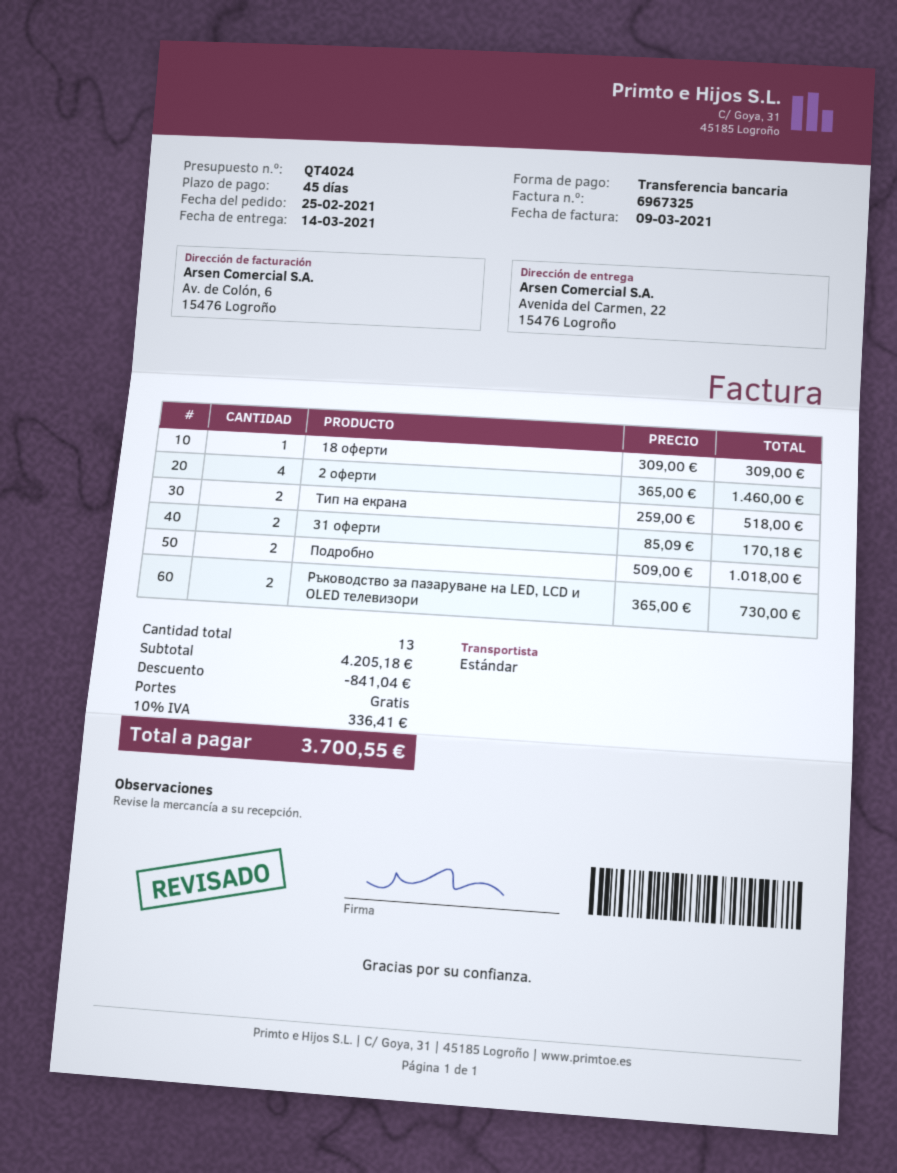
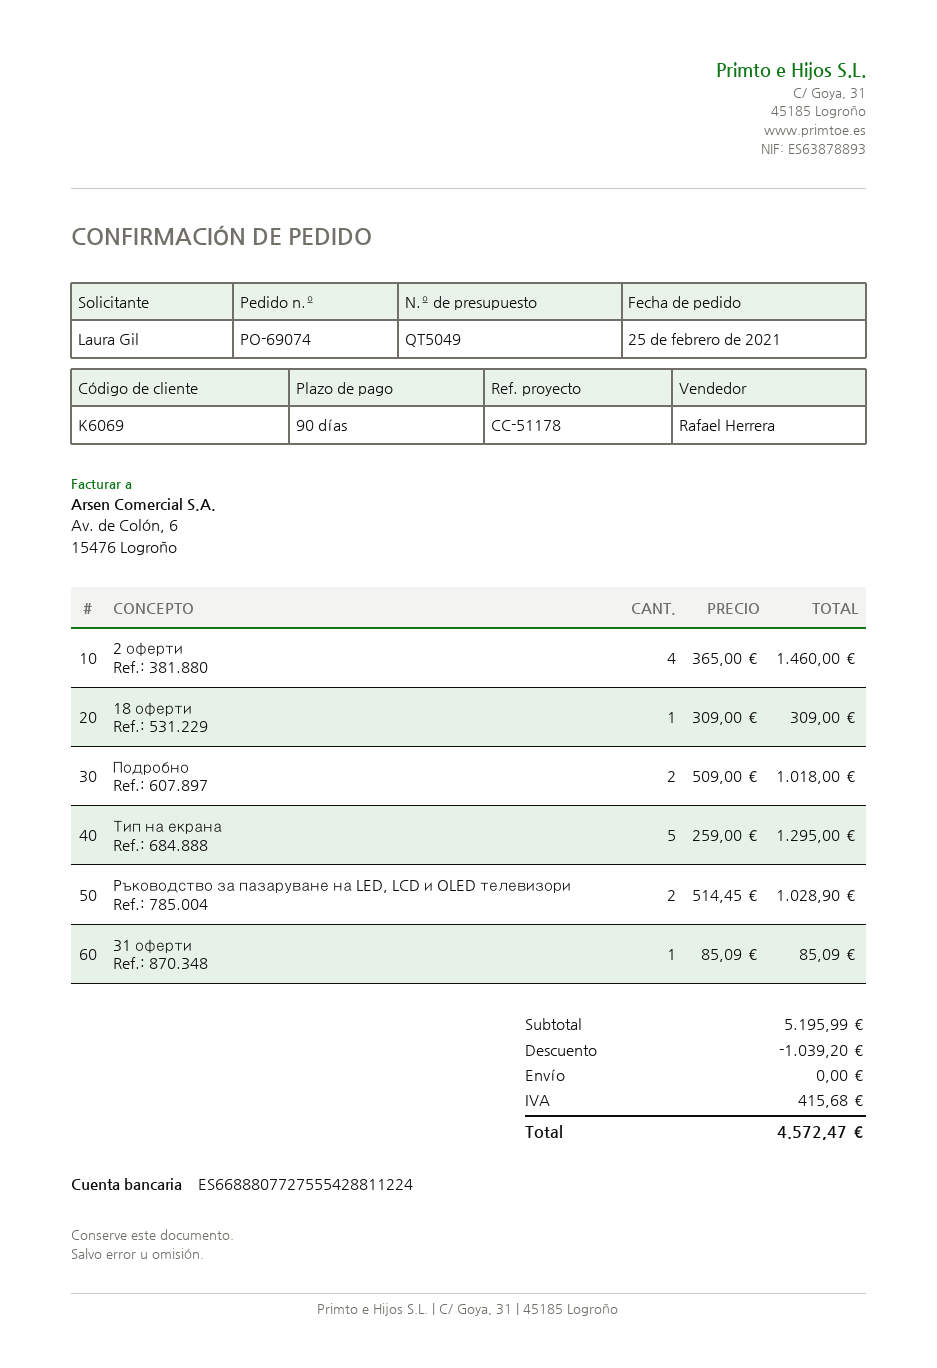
quote number: QT4024 -> QT5049
payment terms: 45 days -> 90 days
Тип на екрана: 2 x 259.00 = 518.00 -> 5 x 259.00 = 1295.00
31 оферти: 2 x 85.09 = 170.18 -> 1 x 85.09 = 85.09
Pъководство за пазаруване на LED, LCD и OLED телевизори: 2 x 365.00 = 730.00 -> 2 x 514.45 = 1028.90
subtotal: 4205.18 -> 5195.99
discount: 841.04 -> 1039.20
tax: 336.41 -> 415.68
total: 3700.55 -> 4572.47

